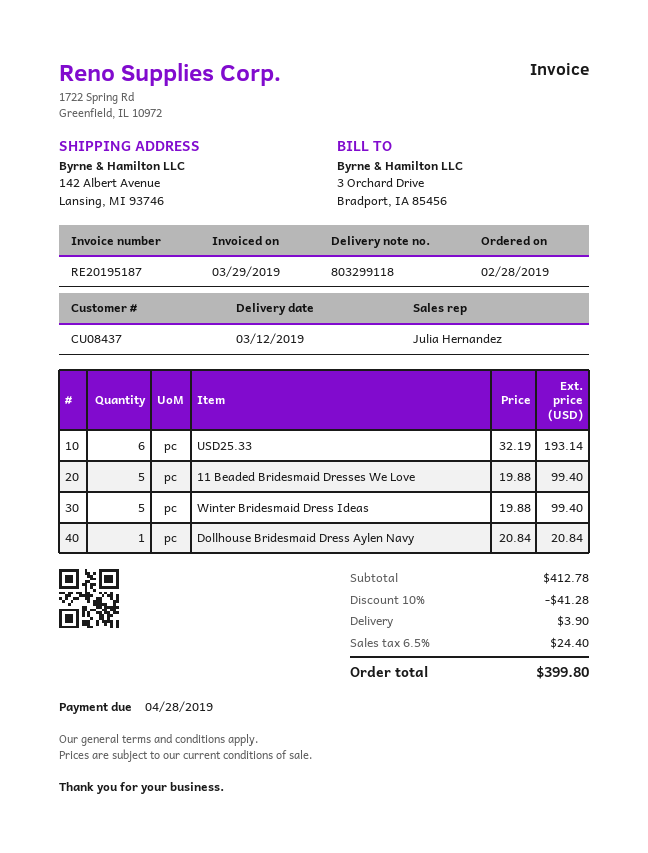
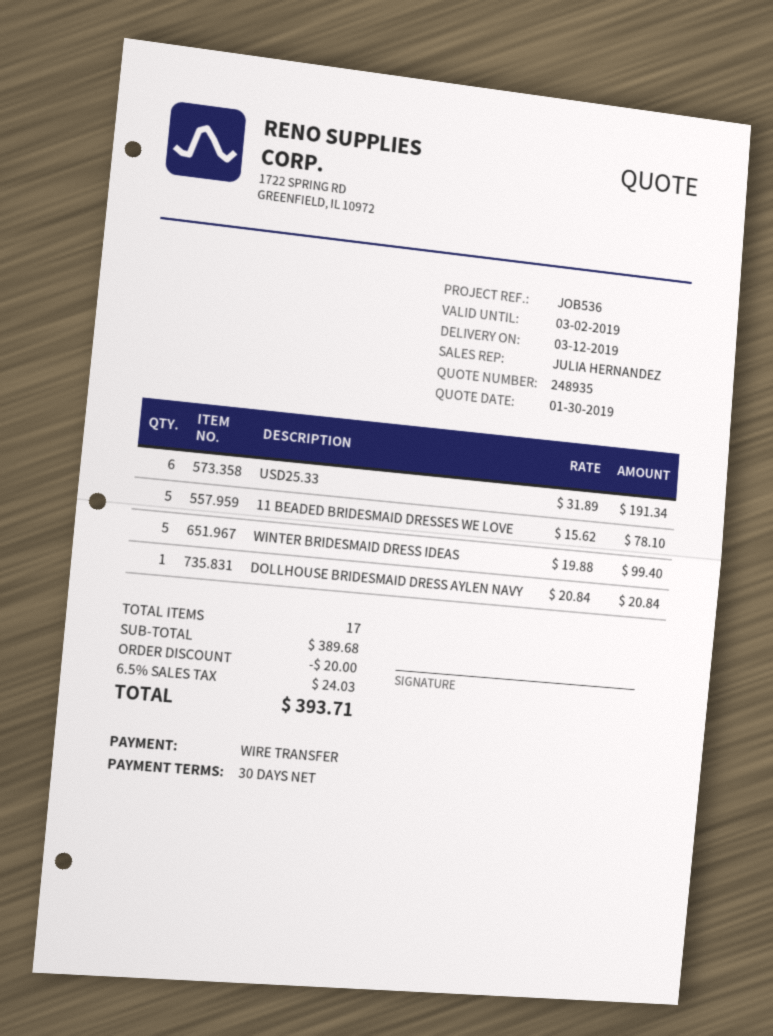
USD25.33: 6 x 32.19 = 193.14 -> 6 x 31.89 = 191.34
11 Beaded Bridesmaid Dresses We Love: 5 x 19.88 = 99.40 -> 5 x 15.62 = 78.10
subtotal: 412.78 -> 389.68
discount: 41.28 -> 20.00
shipping: 3.90 -> none
tax: 6.5% = 24.40 -> 6.5% = 24.03
total: 399.80 -> 393.71

